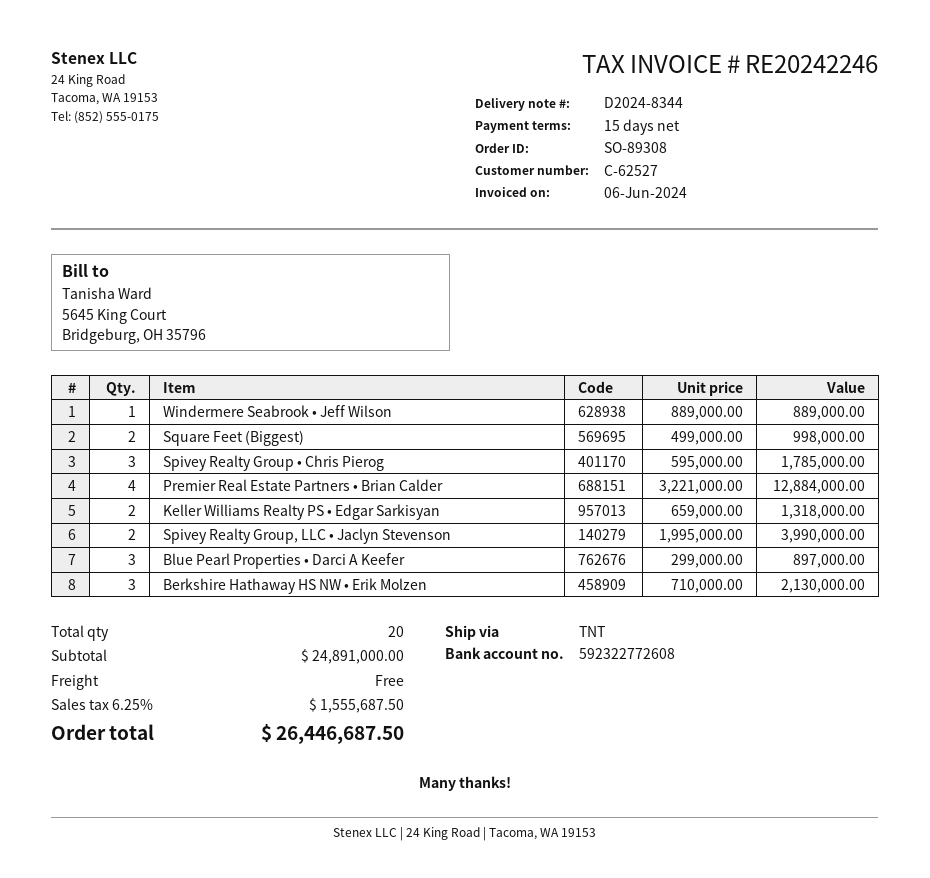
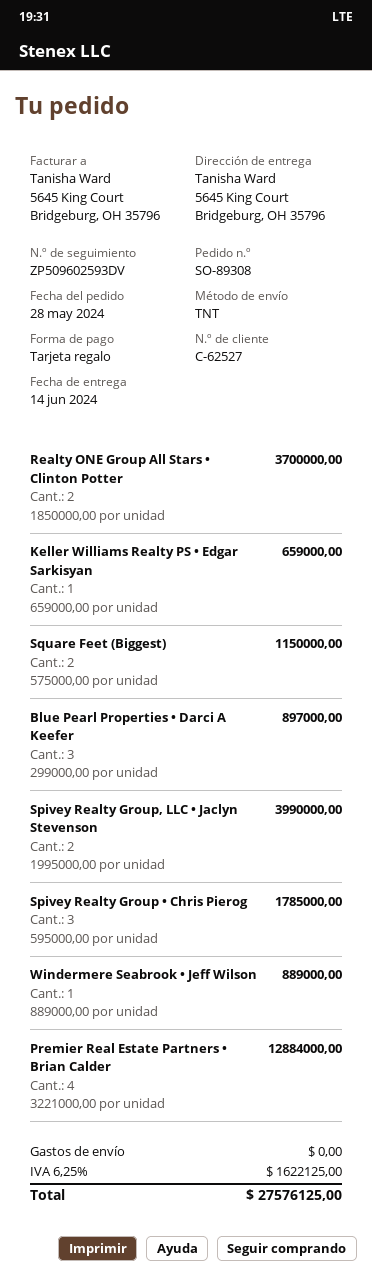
Square Feet (Biggest): 2 x 499000.00 = 998000.00 -> 2 x 575000.00 = 1150000.00
Keller Williams Realty PS • Edgar Sarkisyan: 2 x 659000.00 = 1318000.00 -> 1 x 659000.00 = 659000.00
Berkshire Hathaway HS NW • Erik Molzen: 3 x 710000.00 = 2130000.00 -> none
Realty ONE Group All Stars • Clinton Potter: none -> 2 x 1850000.00 = 3700000.00
tax: 6.25% = 1555687.50 -> 6.25% = 1622125.00
total: 26446687.50 -> 27576125.00

